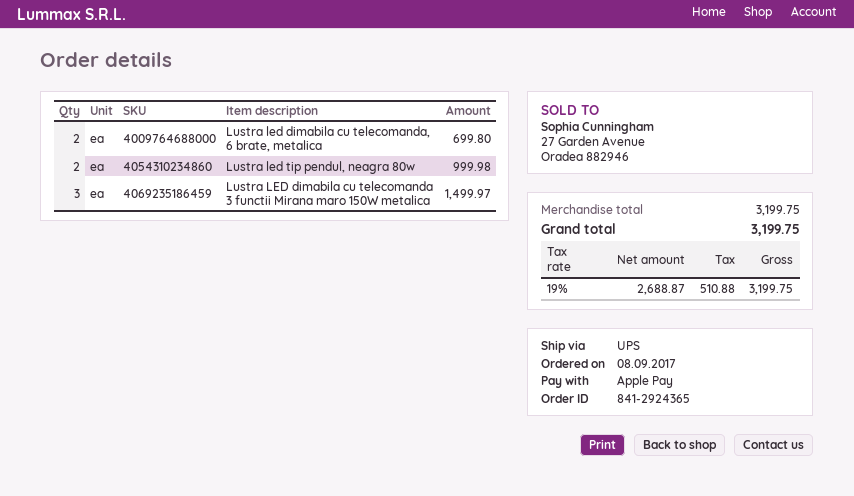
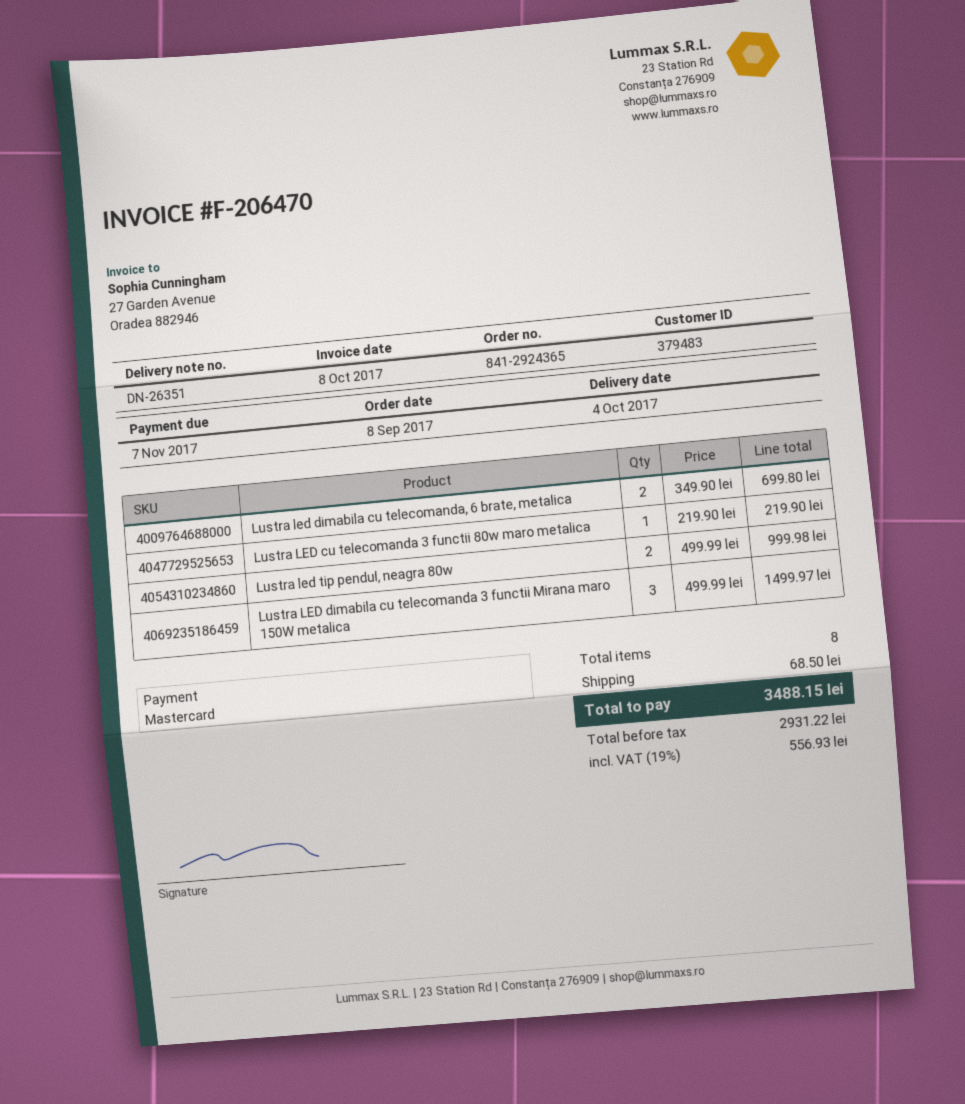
payment method: Apple Pay -> Mastercard
Lustra LED cu telecomanda 3 functii 80w maro metalica: none -> 1 for 219.90
shipping: none -> 68.50
net: 2688.87 -> 2931.22
tax: 19% = 510.88 -> 19% = 556.93
total: 3199.75 -> 3488.15

